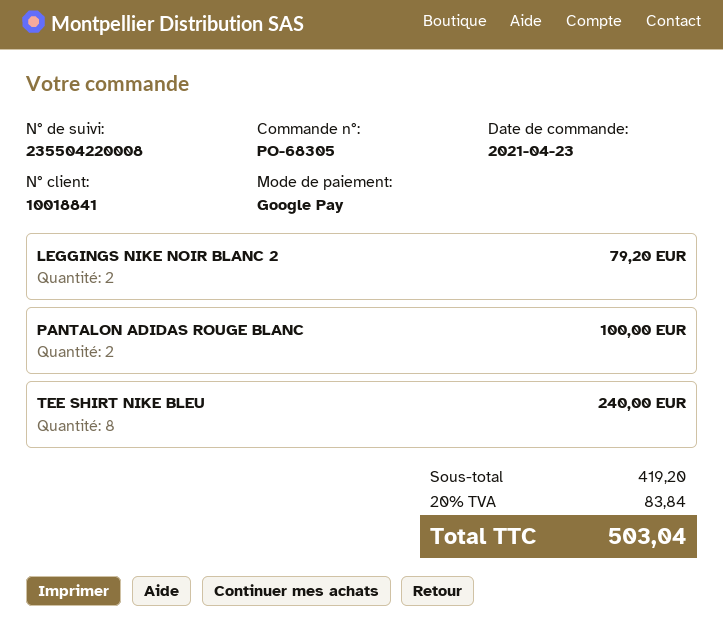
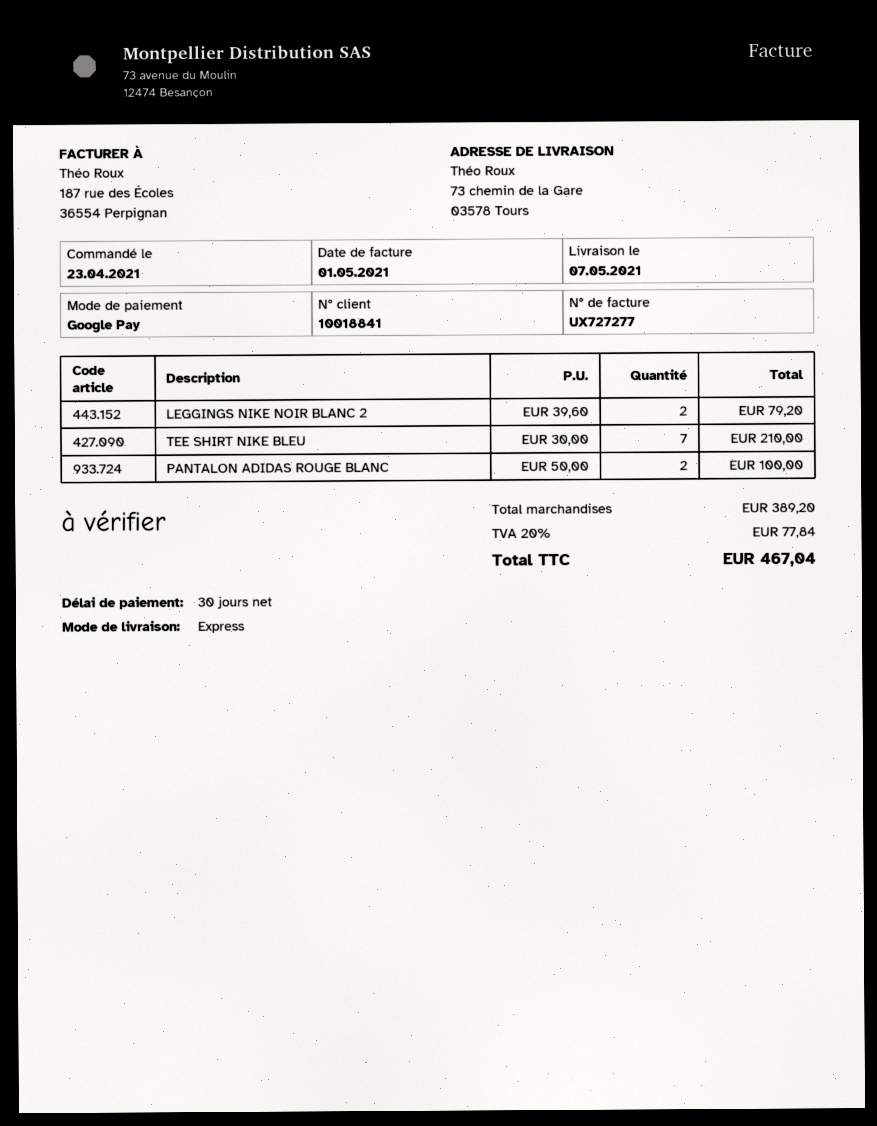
TEE SHIRT NIKE BLEU: 8 for 240.00 -> 7 for 210.00
subtotal: 419.20 -> 389.20
tax: 20% = 83.84 -> 20% = 77.84
total: 503.04 -> 467.04

